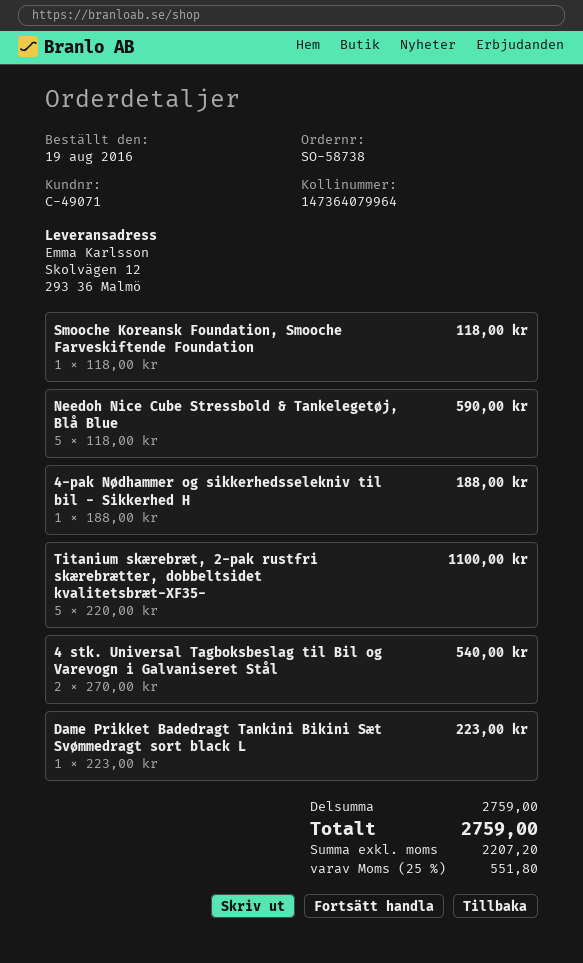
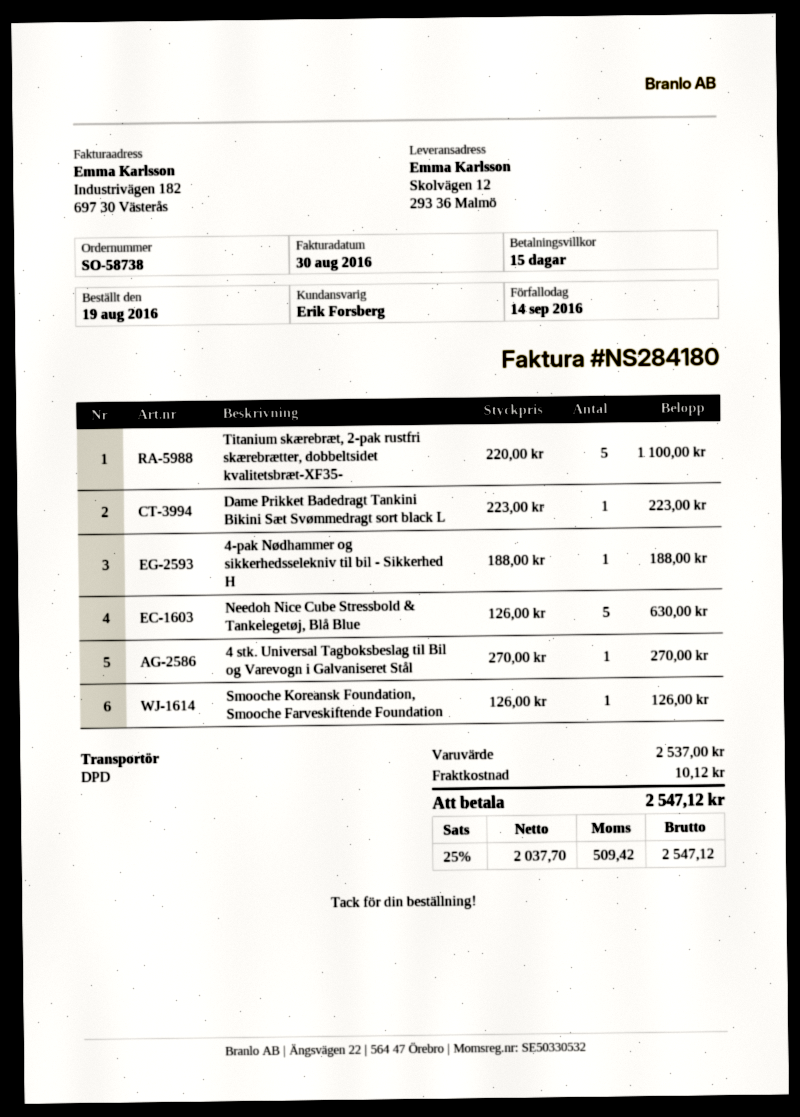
Smooche Koreansk Foundation, Smooche Farveskiftende Foundation: 1 x 118.00 = 118.00 -> 1 x 126.00 = 126.00
Needoh Nice Cube Stressbold & Tankelegetøj, Blå Blue: 5 x 118.00 = 590.00 -> 5 x 126.00 = 630.00
4 stk. Universal Tagboksbeslag til Bil og Varevogn i Galvaniseret Stål: 2 x 270.00 = 540.00 -> 1 x 270.00 = 270.00
subtotal: 2759.00 -> 2537.00
shipping: none -> 10.12
net: 2207.20 -> 2037.70
tax: 25% = 551.80 -> 25% = 509.42
total: 2759.00 -> 2547.12

